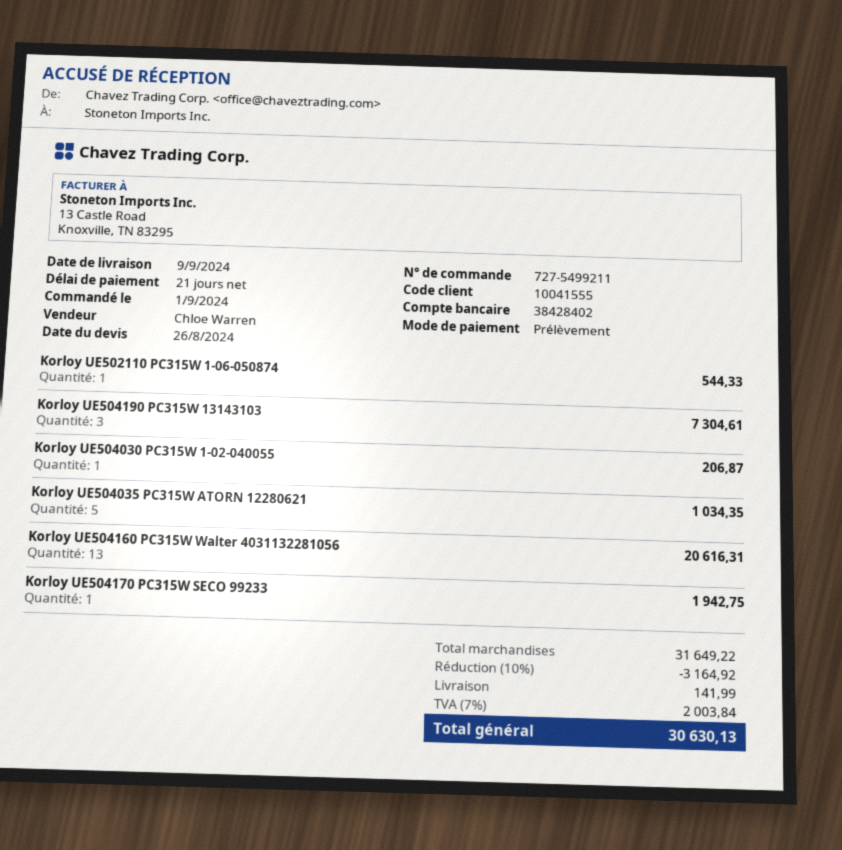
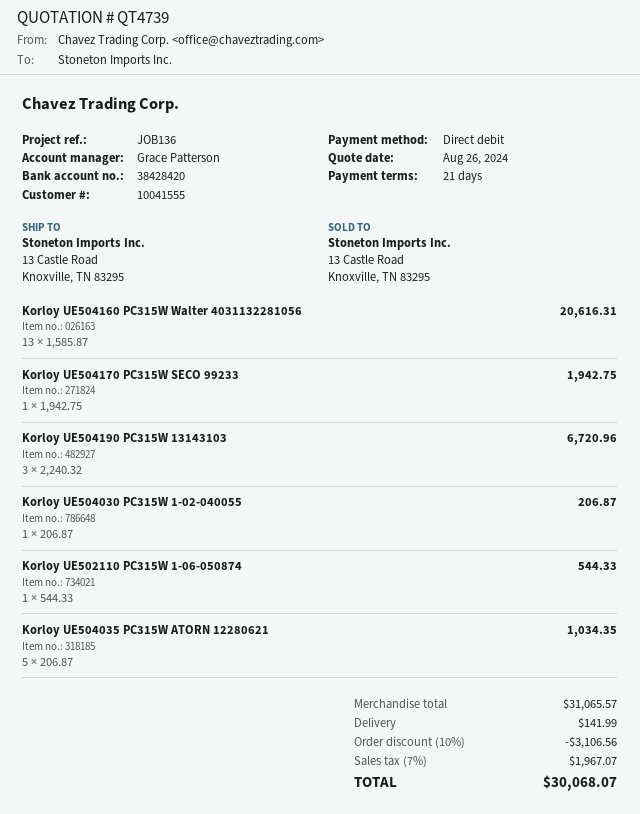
sales rep: Chloe Warren -> Grace Patterson
bank account: 38428402 -> 38428420
Korloy UE504190 PC315W 13143103: 3 for 7304.61 -> 3 for 6720.96
subtotal: 31649.22 -> 31065.57
discount: 10% = 3164.92 -> 10% = 3106.56
tax: 7% = 2003.84 -> 7% = 1967.07
total: 30630.13 -> 30068.07

